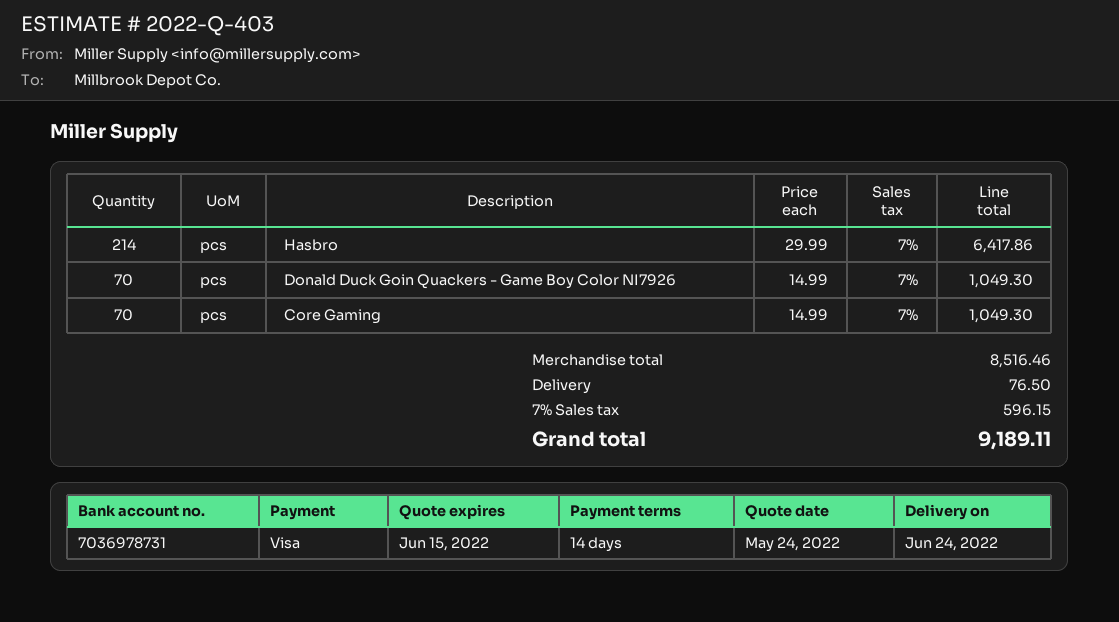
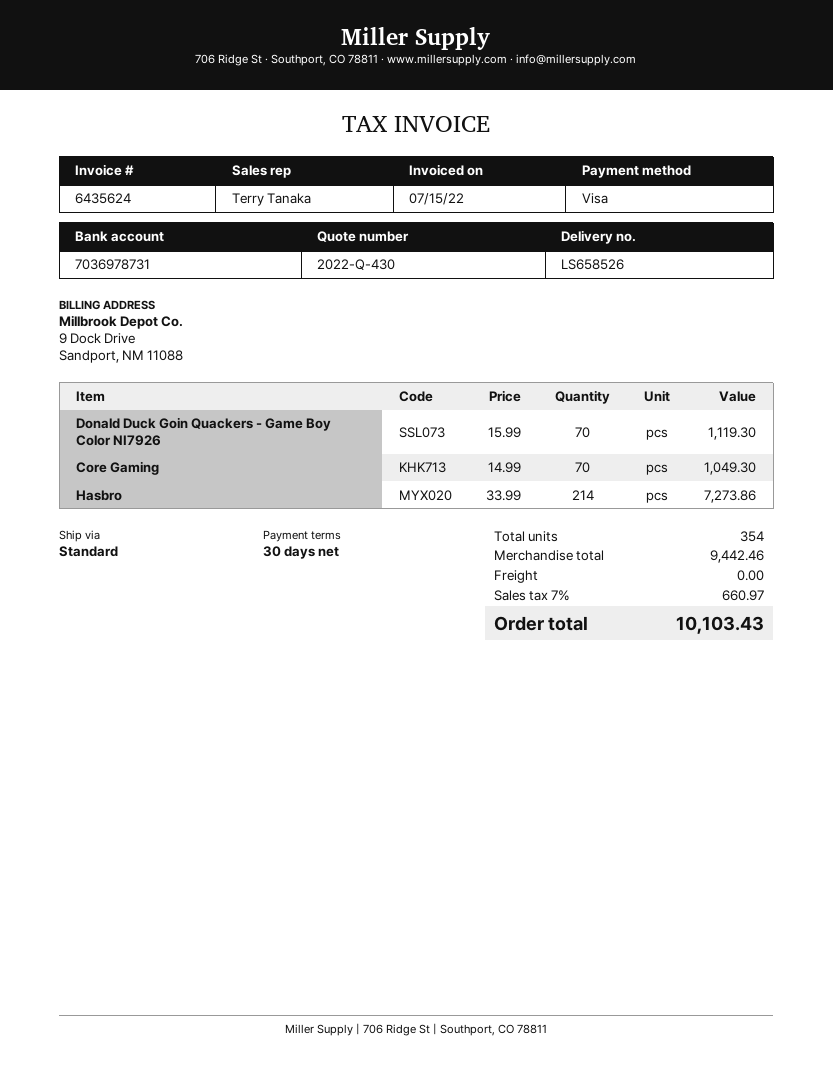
quote number: 2022-Q-403 -> 2022-Q-430
payment terms: 14 days -> 30 days
Hasbro: 214 x 29.99 = 6417.86 -> 214 x 33.99 = 7273.86
Donald Duck Goin Quackers - Game Boy Color NI7926: 70 x 14.99 = 1049.30 -> 70 x 15.99 = 1119.30
subtotal: 8516.46 -> 9442.46
shipping: 76.50 -> 0.00
tax: 7% = 596.15 -> 7% = 660.97
total: 9189.11 -> 10103.43

